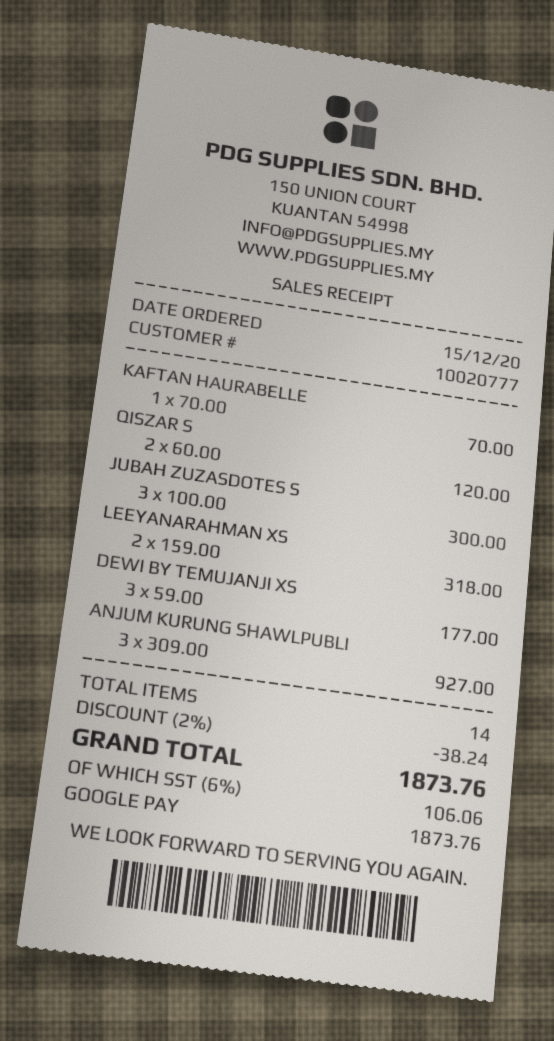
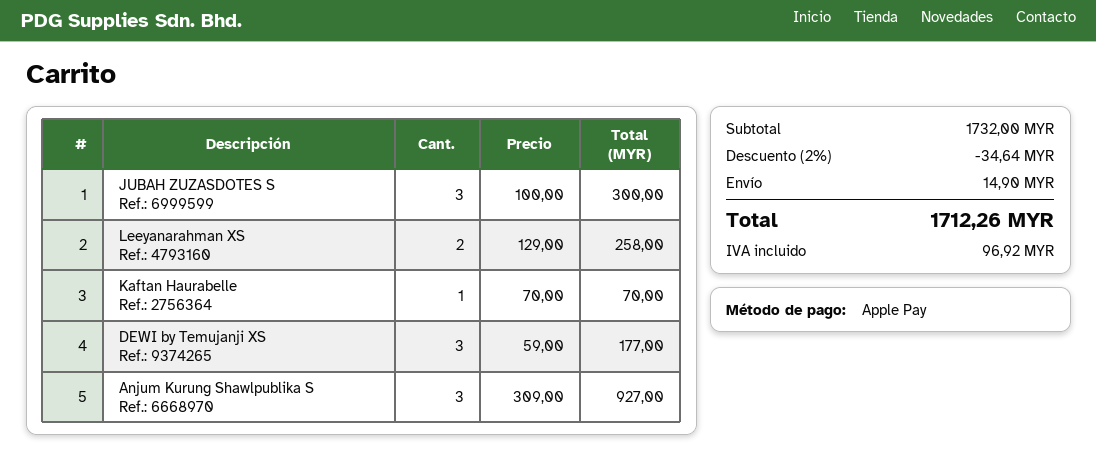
payment method: Google Pay -> Apple Pay
QISZAR S: 2 x 60.00 = 120.00 -> none
LEEYANARAHMAN XS: 2 x 159.00 = 318.00 -> 2 x 129.00 = 258.00
discount: 2% = 38.24 -> 2% = 34.64
shipping: none -> 14.90
tax: 106.06 -> 96.92
total: 1873.76 -> 1712.26

